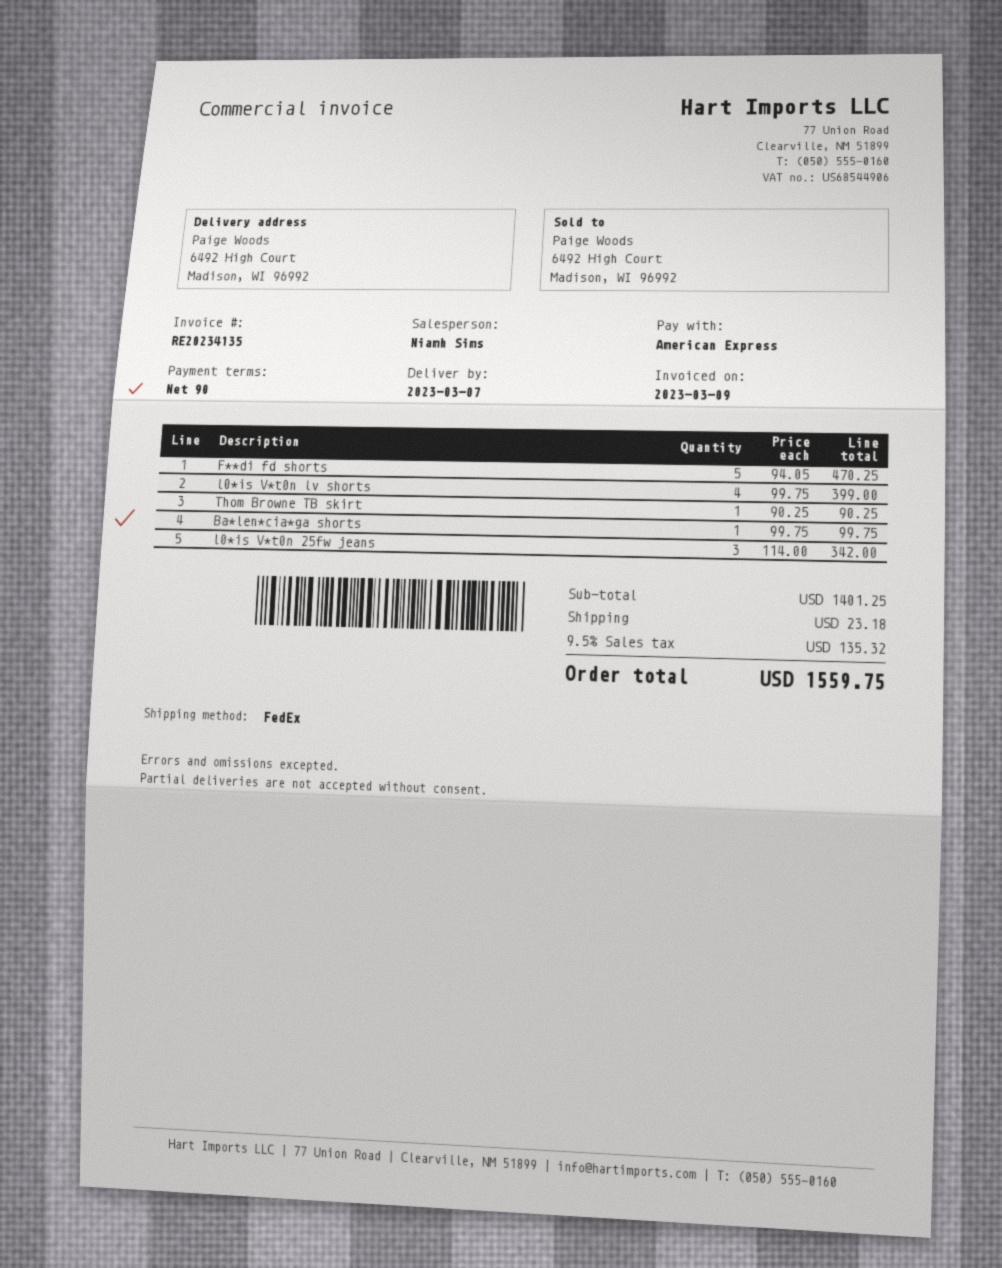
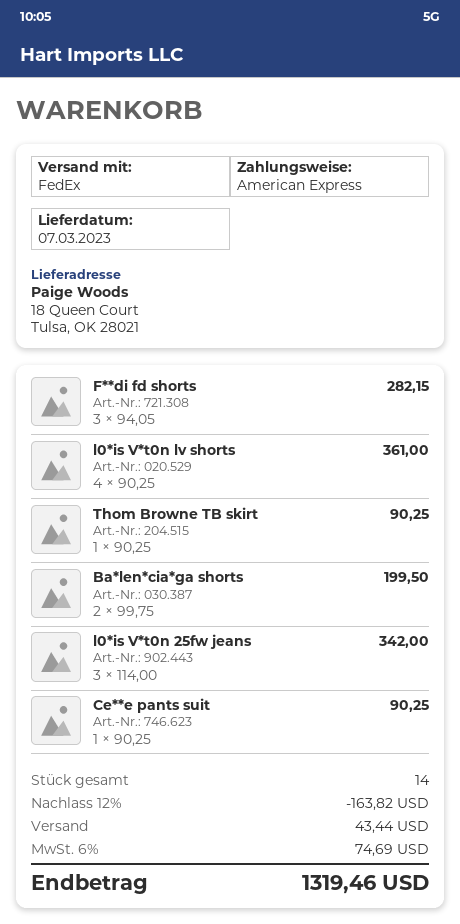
ship to: 6492 High Court, Madison, WI 96992 -> 18 Queen Court, Tulsa, OK 28021
F**di fd shorts: 5 x 94.05 = 470.25 -> 3 x 94.05 = 282.15
l0*is V*t0n lv shorts: 4 x 99.75 = 399.00 -> 4 x 90.25 = 361.00
Ba*len*cia*ga shorts: 1 x 99.75 = 99.75 -> 2 x 99.75 = 199.50
Ce**e pants suit: none -> 1 x 90.25 = 90.25
discount: none -> 12% = 163.82
shipping: 23.18 -> 43.44
tax: 9.5% = 135.32 -> 6% = 74.69
total: 1559.75 -> 1319.46

